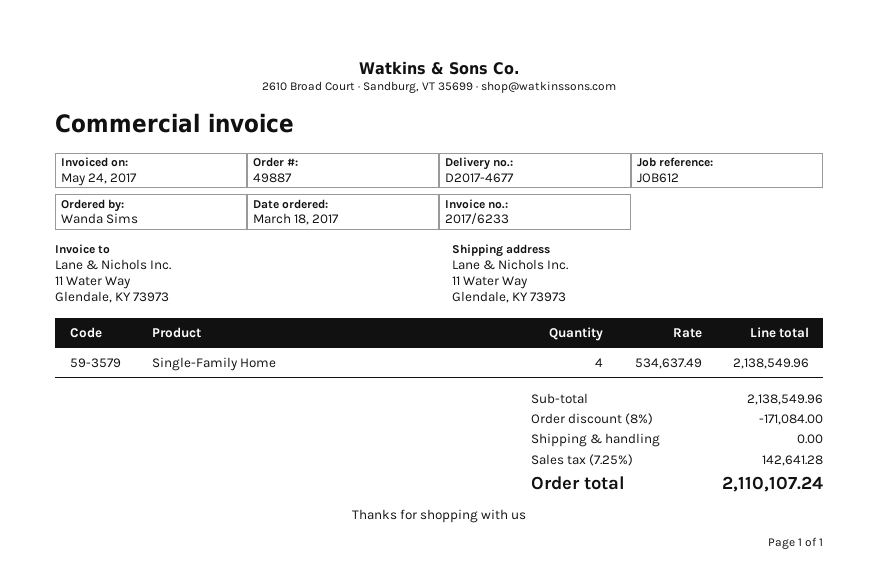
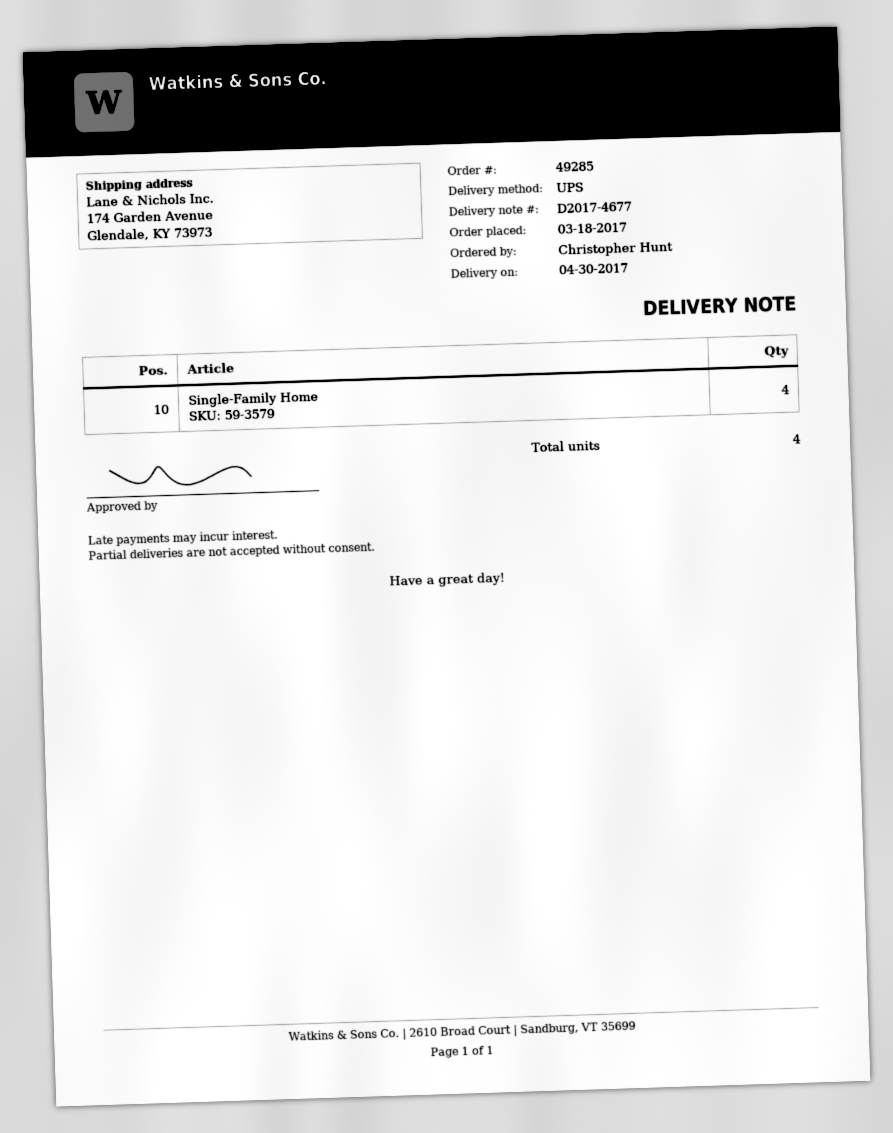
order number: 49887 -> 49285
ordered by: Wanda Sims -> Christopher Hunt
ship to: 11 Water Way, Glendale, KY 73973 -> 174 Garden Avenue, Glendale, KY 73973

